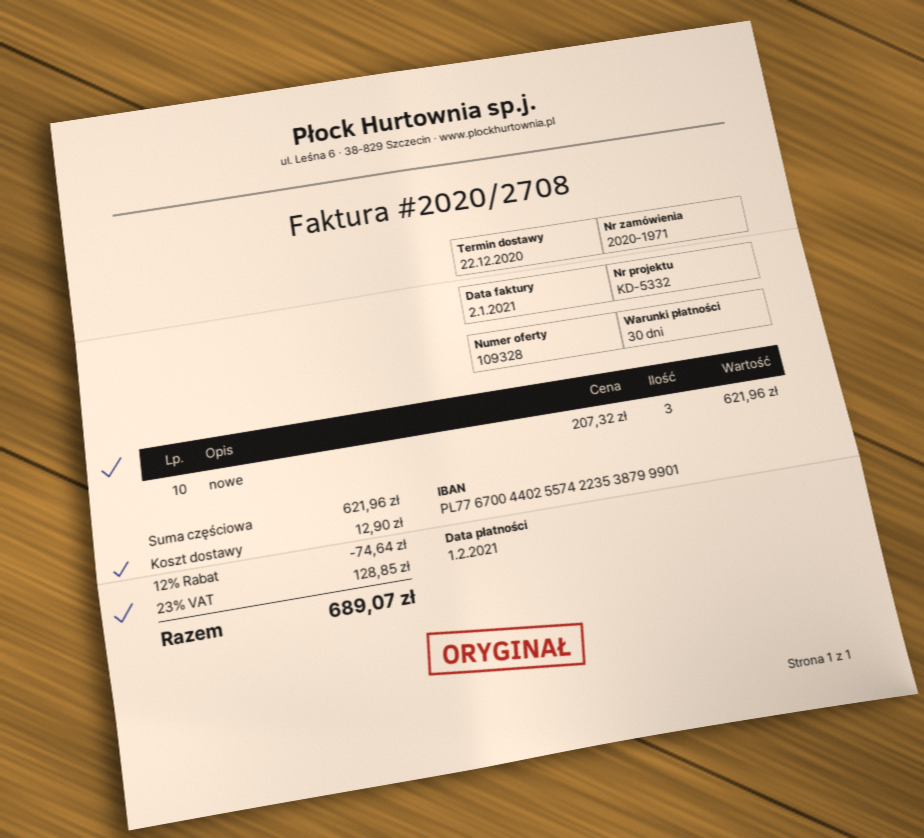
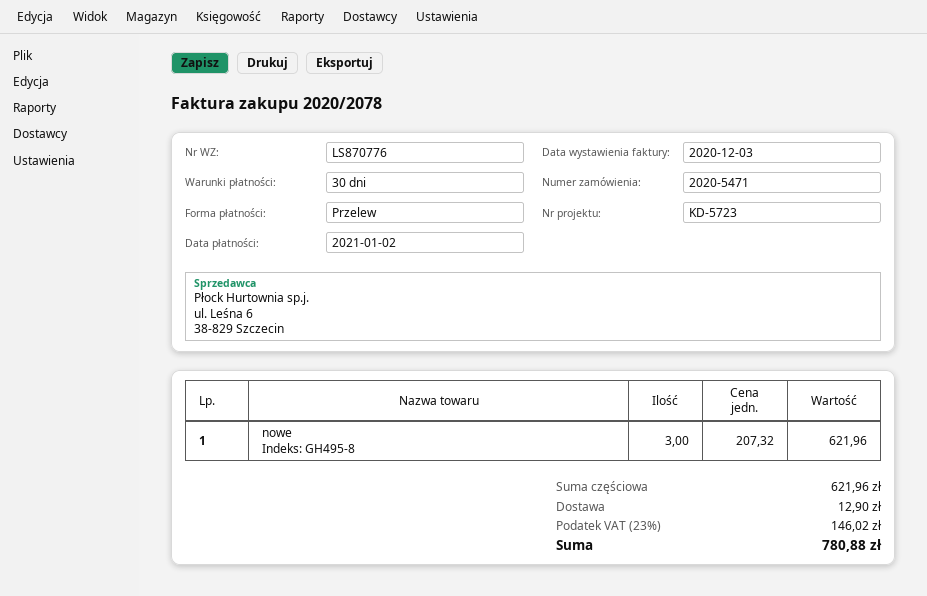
order number: 2020-1971 -> 2020-5471
invoice number: 2020/2708 -> 2020/2078
invoice date: 2021-01-02 -> 2020-12-03
due date: 2021-02-01 -> 2021-01-02
reference: KD-5332 -> KD-5723
discount: 12% = 74.64 -> none
tax: 23% = 128.85 -> 23% = 146.02
total: 689.07 -> 780.88

